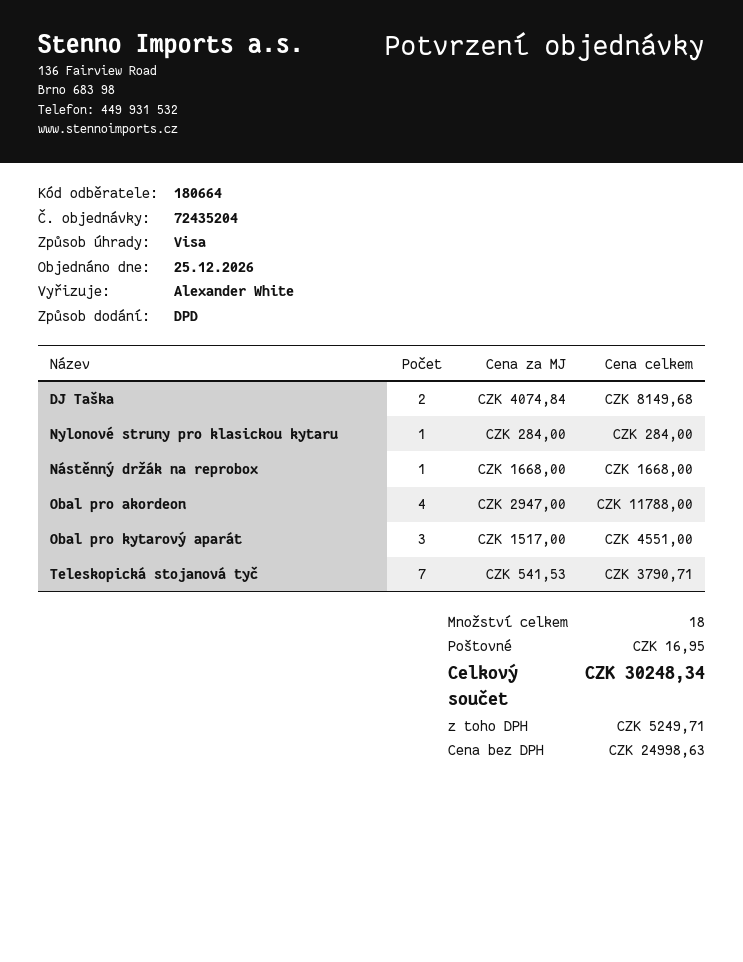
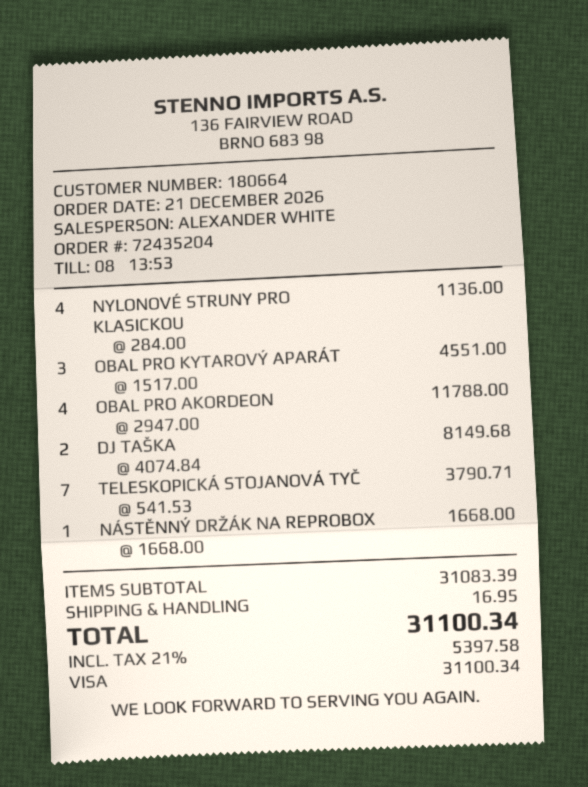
order date: 2026-12-25 -> 2026-12-21
Nylonové struny pro klasickou kytaru: 1 x 284.00 = 284.00 -> 4 x 284.00 = 1136.00
tax: 5249.71 -> 5397.58
total: 30248.34 -> 31100.34

